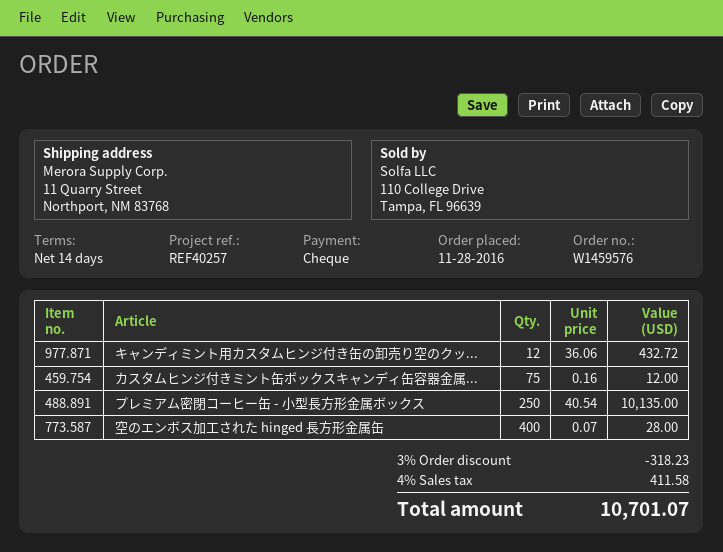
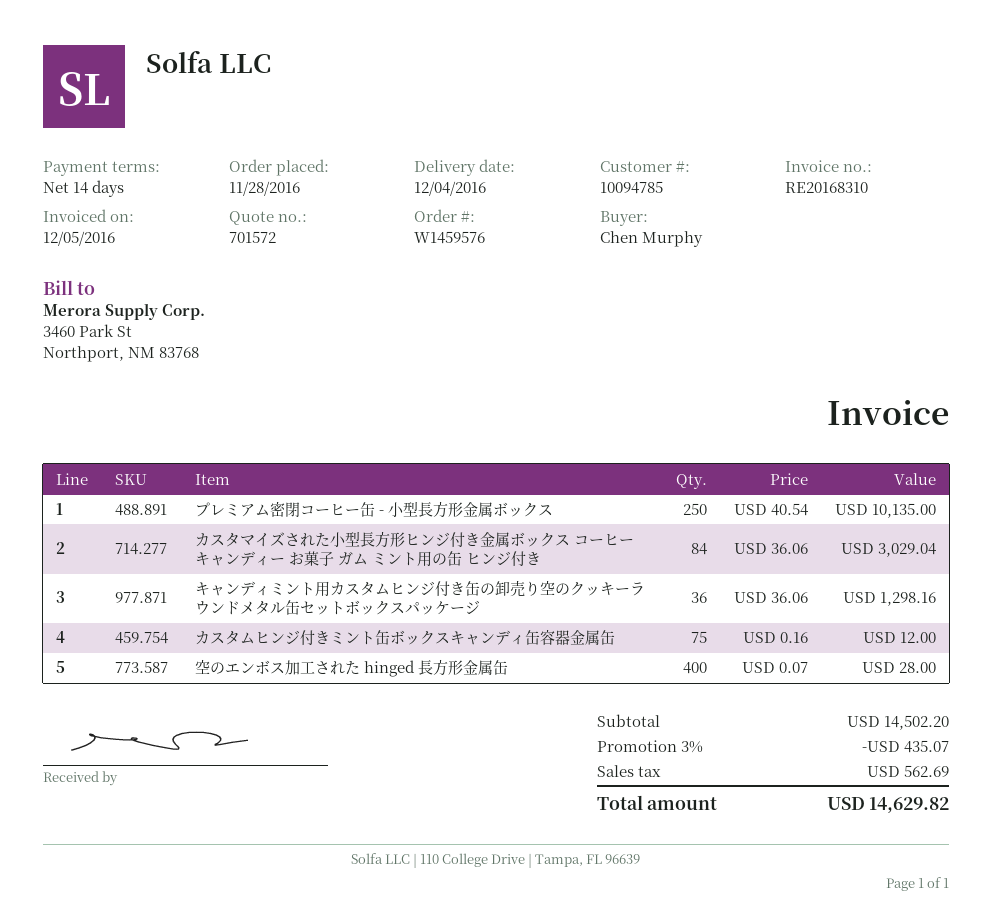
キャンディミント用カスタムヒンジ付き缶の卸売り空のクッ...: 12 x 36.06 = 432.72 -> 36 x 36.06 = 1298.16
カスタマイズされた小型長方形ヒンジ付き金属ボックス コーヒー キャンディー お菓子 ガム ミント用の缶 ヒンジ付き: none -> 84 x 36.06 = 3029.04
discount: 3% = 318.23 -> 3% = 435.07
tax: 411.58 -> 562.69
total: 10701.07 -> 14629.82

